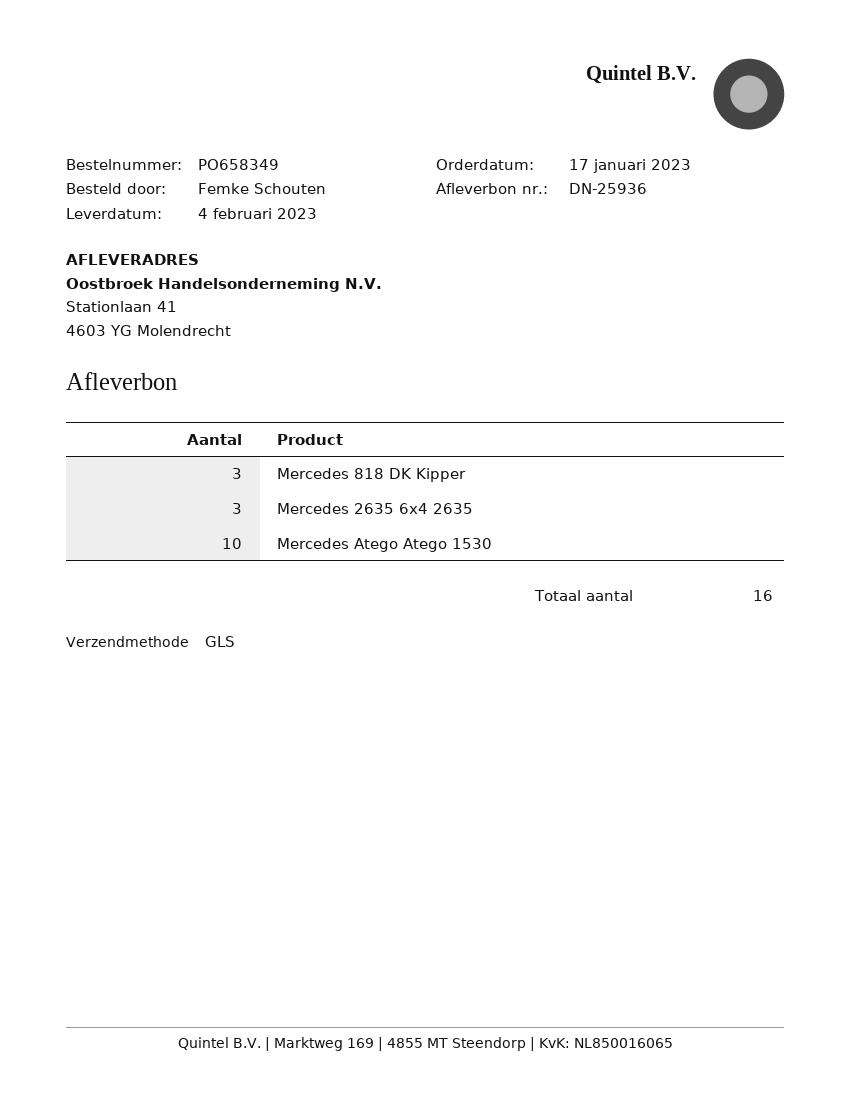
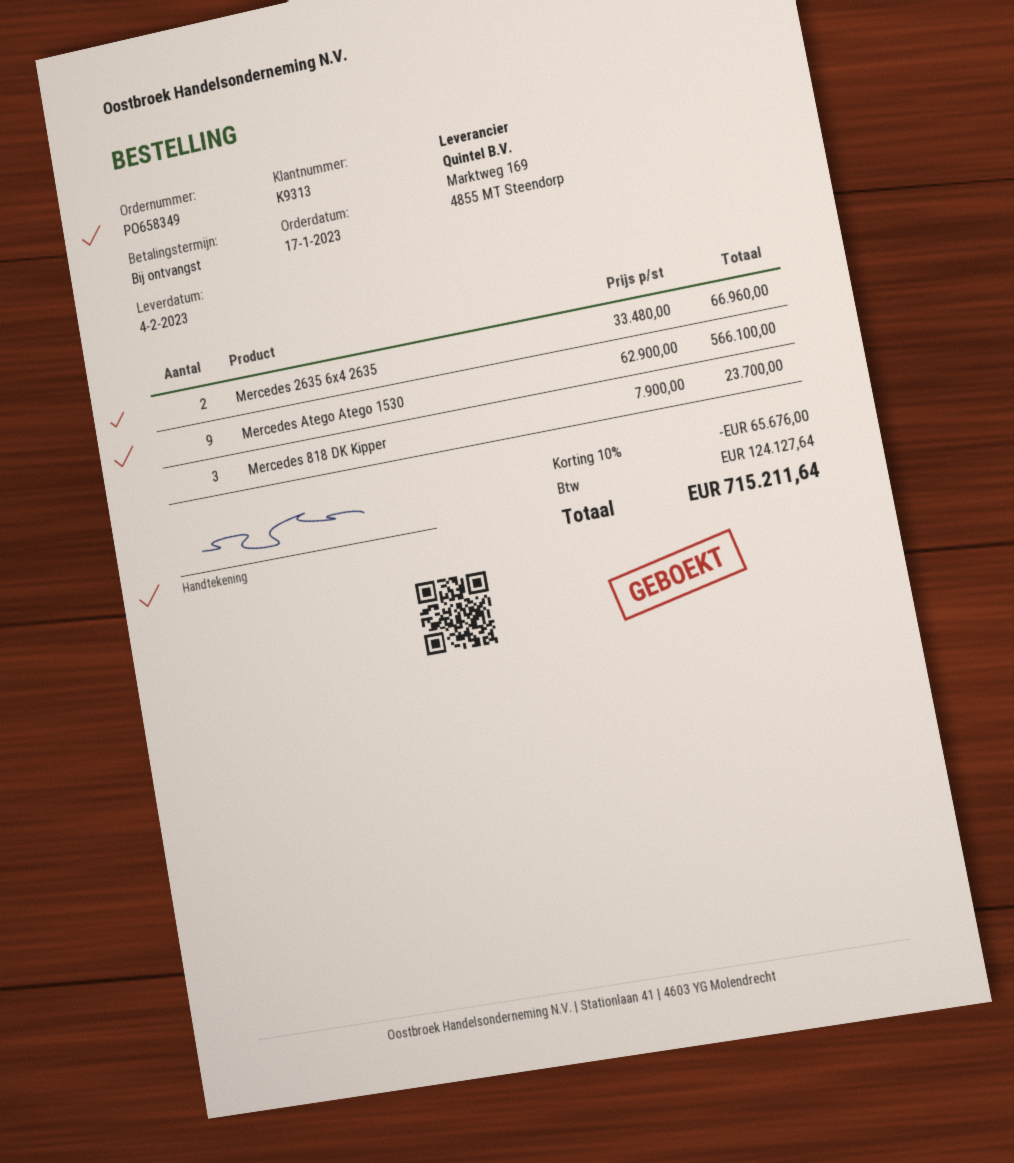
Mercedes 2635 6x4 2635: 3 -> 2
Mercedes Atego Atego 1530: 10 -> 9

